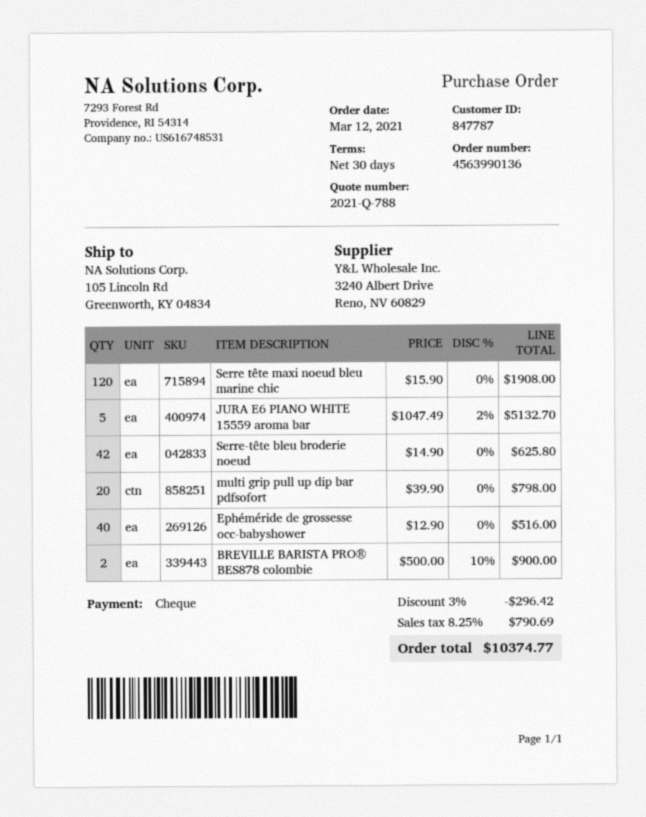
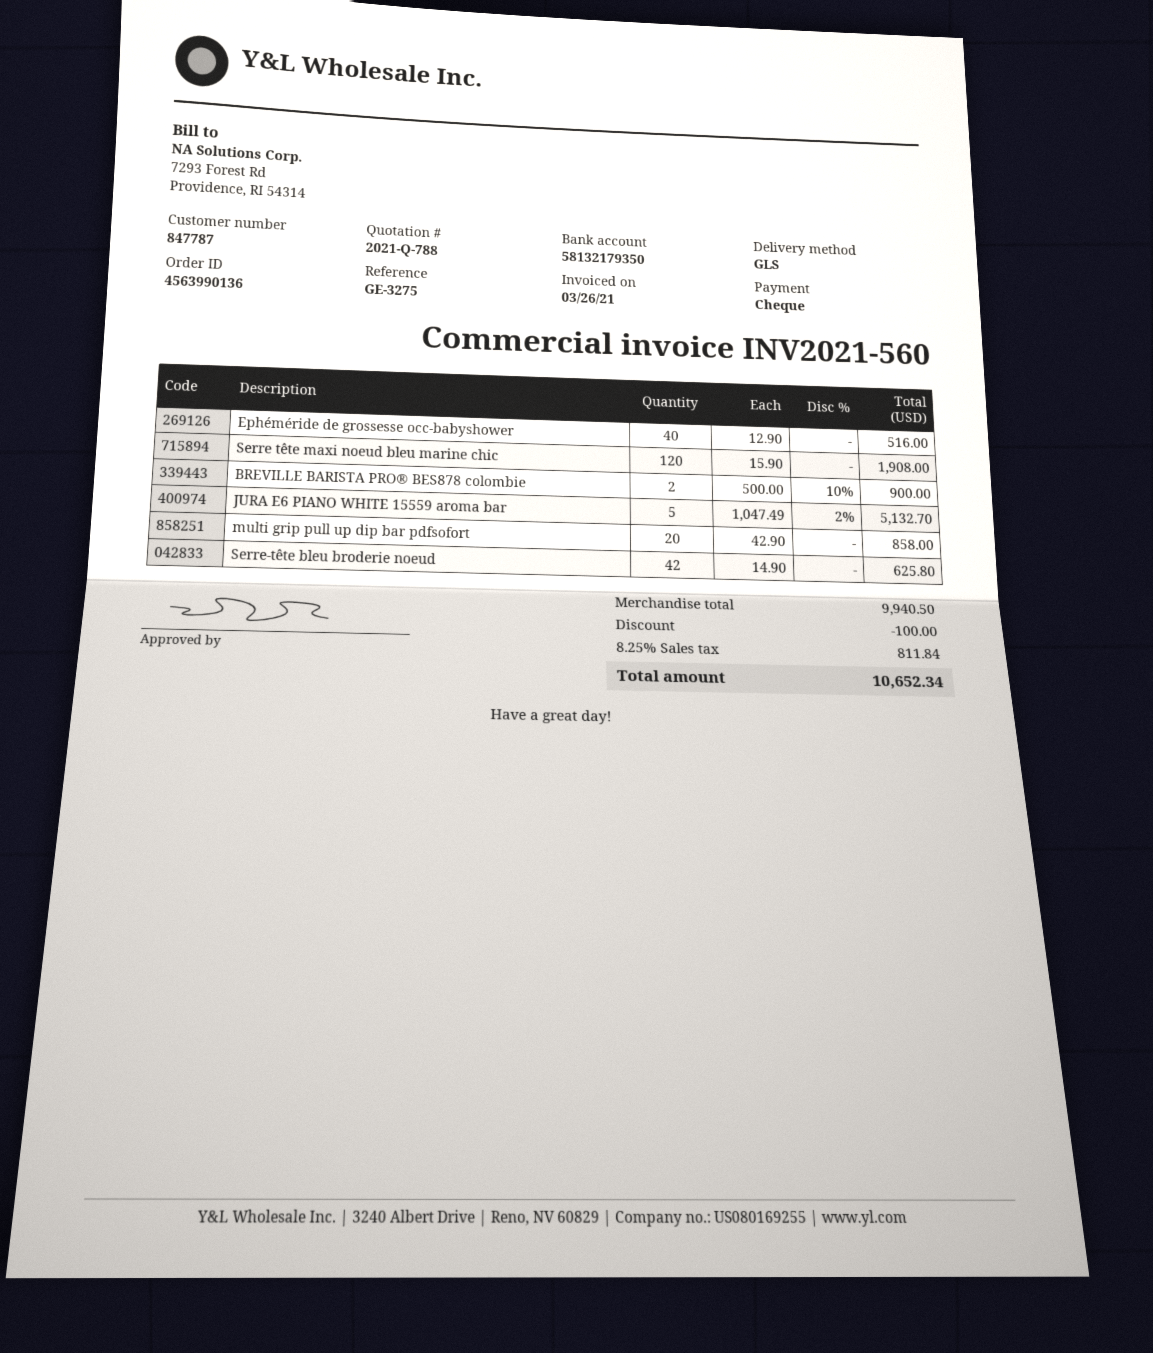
multi grip pull up dip bar pdfsofort: 20 x 39.90 = 798.00 -> 20 x 42.90 = 858.00
discount: 296.42 -> 100.00
tax: 8.25% = 790.69 -> 8.25% = 811.84
total: 10374.77 -> 10652.34

